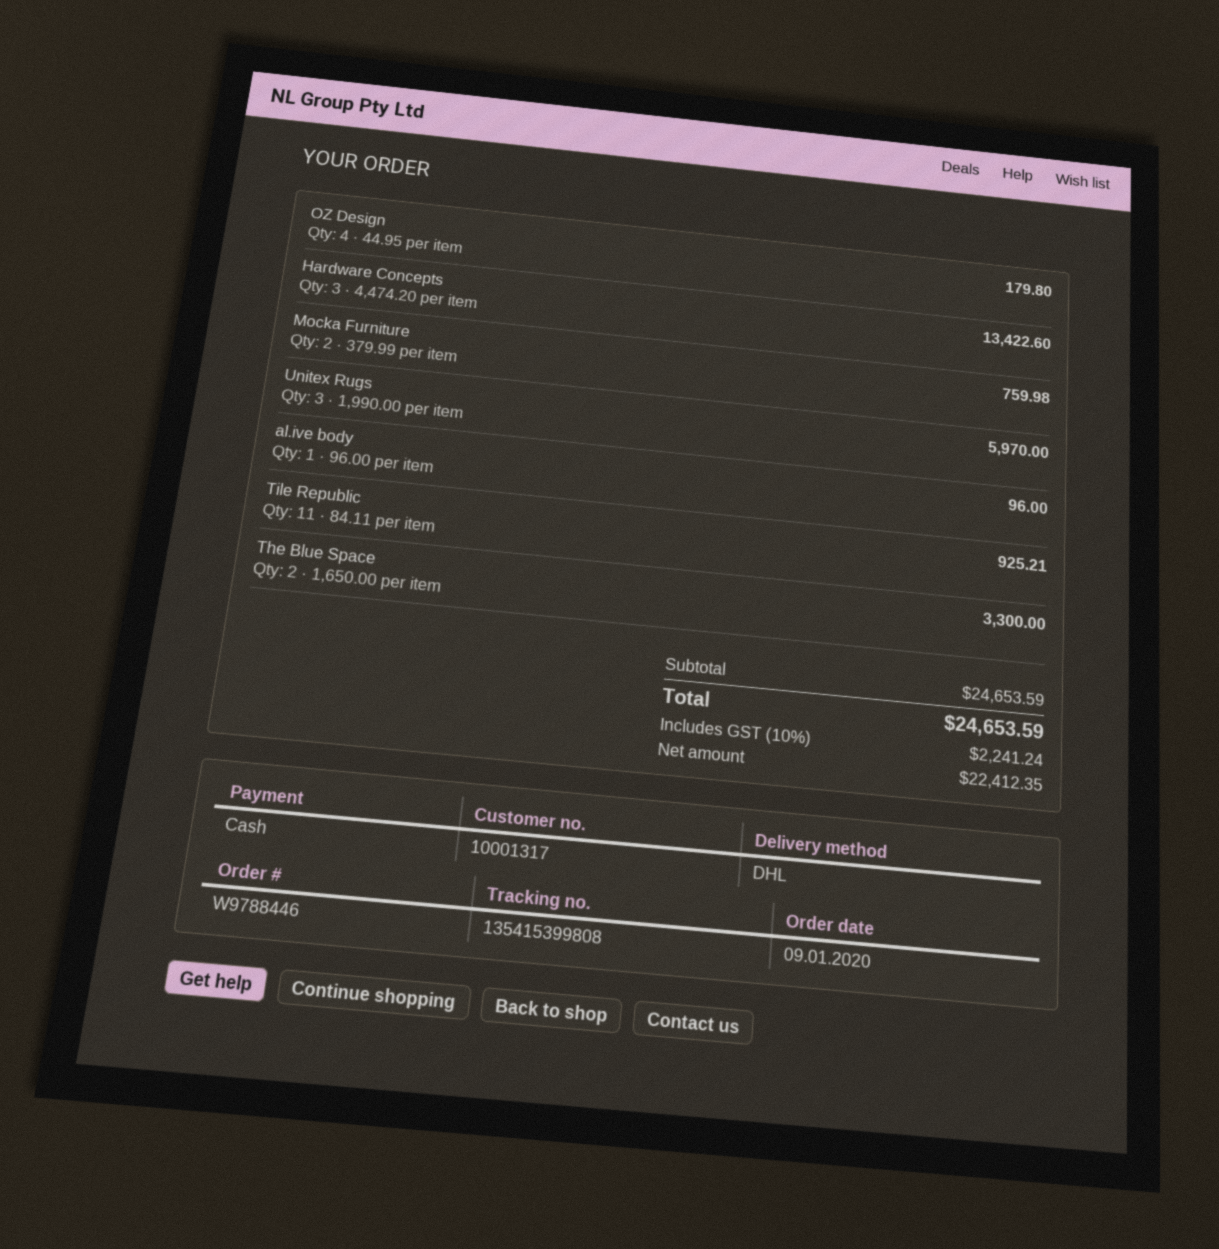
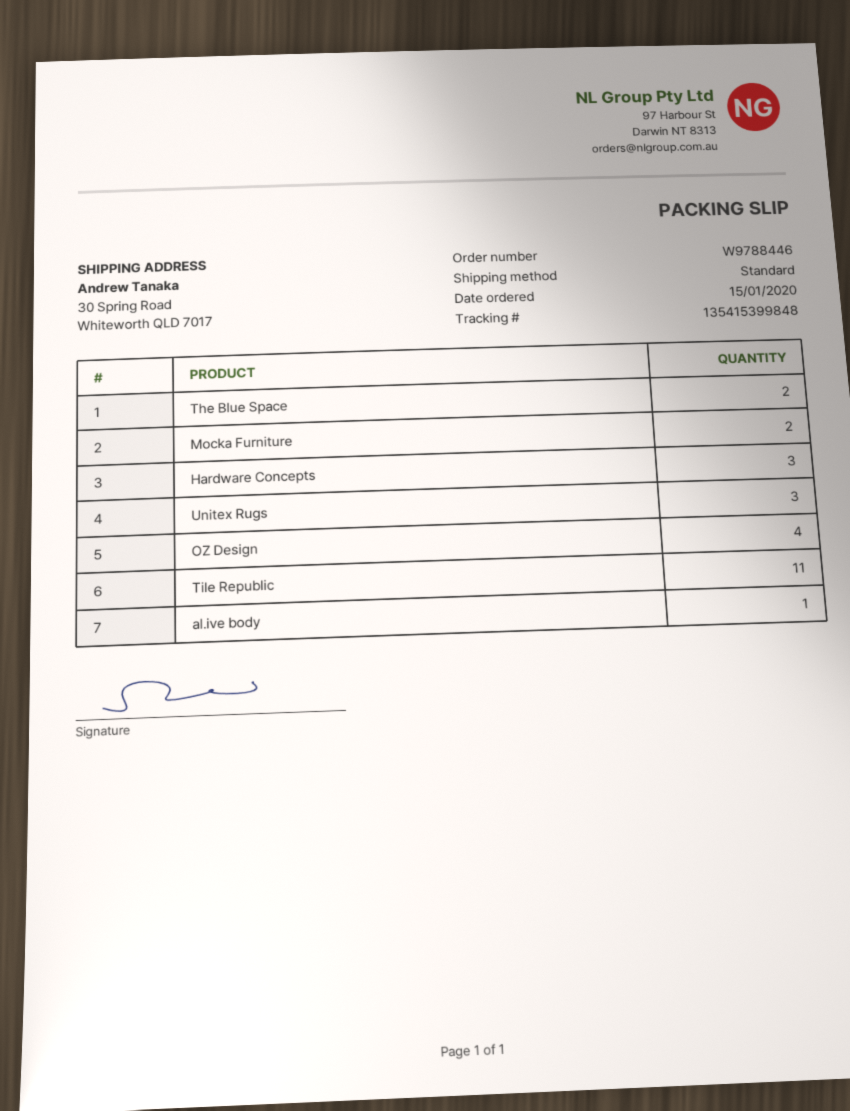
order date: 2020-01-09 -> 2020-01-15
shipping method: DHL -> standard
tracking number: 135415399808 -> 135415399848

